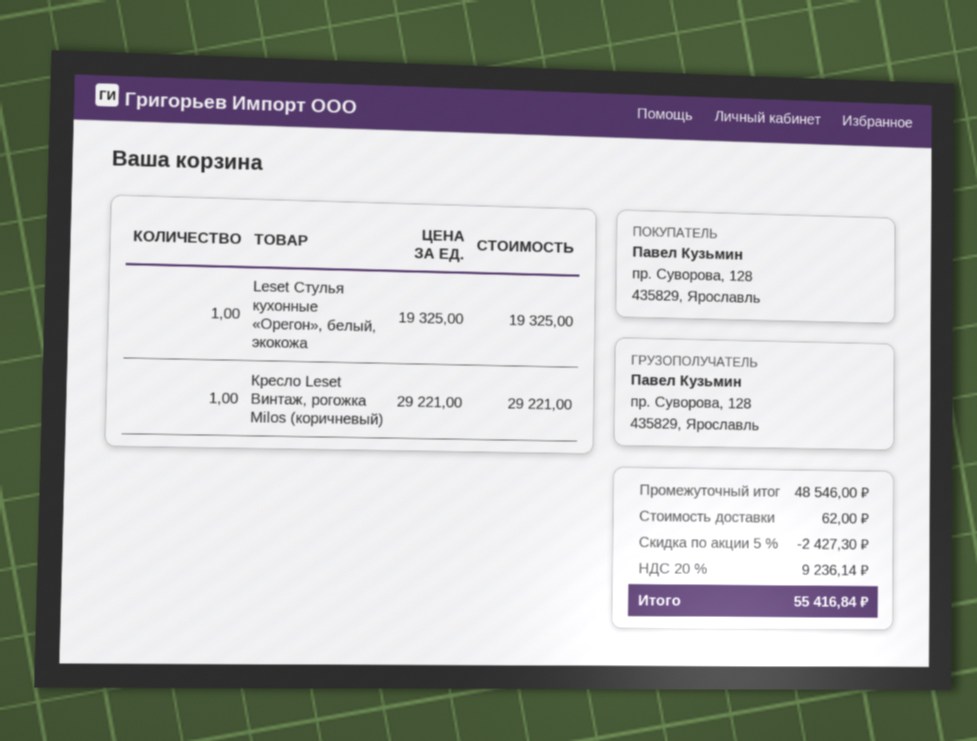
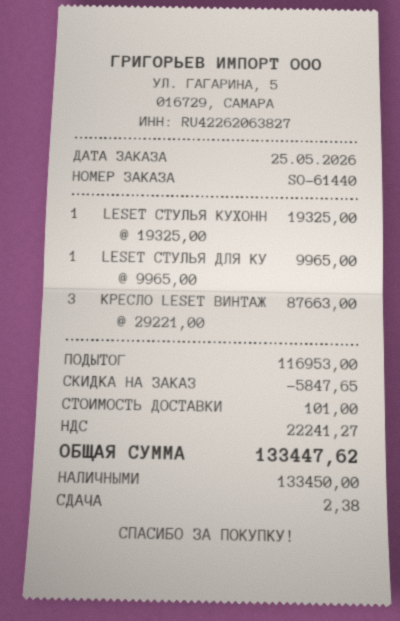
Кресло Leset Винтаж, рогожка Milos (коричневый): 1 x 29221.00 = 29221.00 -> 3 x 29221.00 = 87663.00
LESET СТУЛЬЯ ДЛЯ КУ: none -> 1 x 9965.00 = 9965.00
subtotal: 48546.00 -> 116953.00
discount: 2427.30 -> 5847.65
shipping: 62.00 -> 101.00
tax: 9236.14 -> 22241.27
total: 55416.84 -> 133447.62

